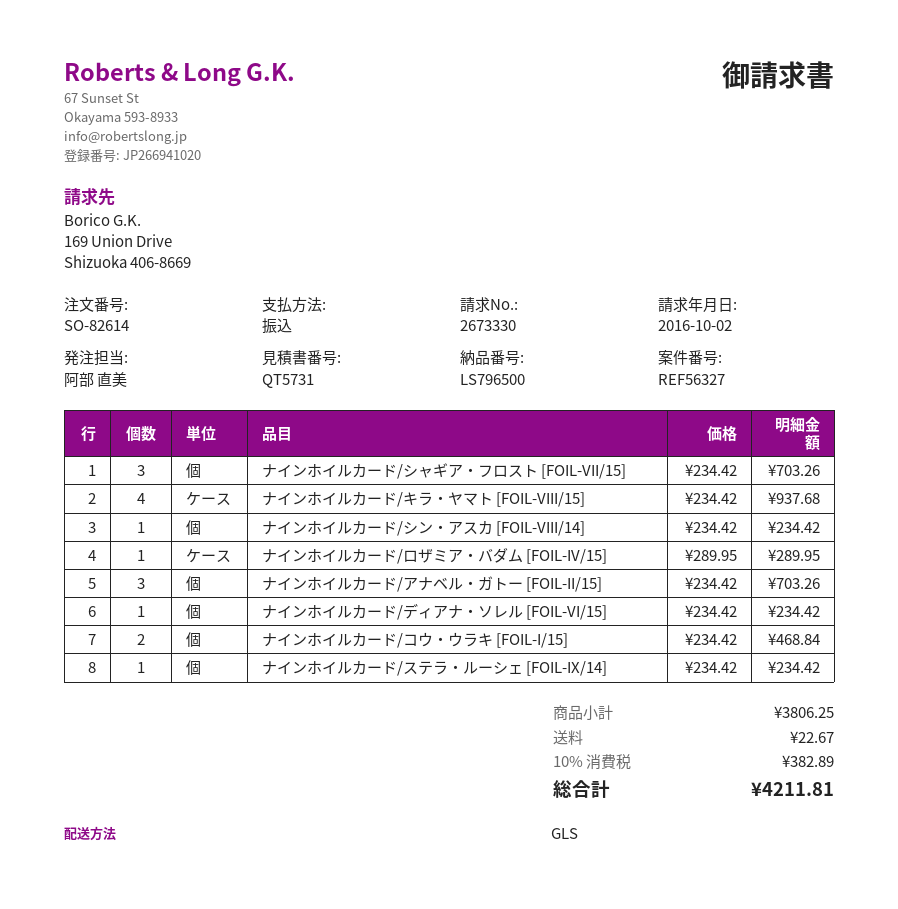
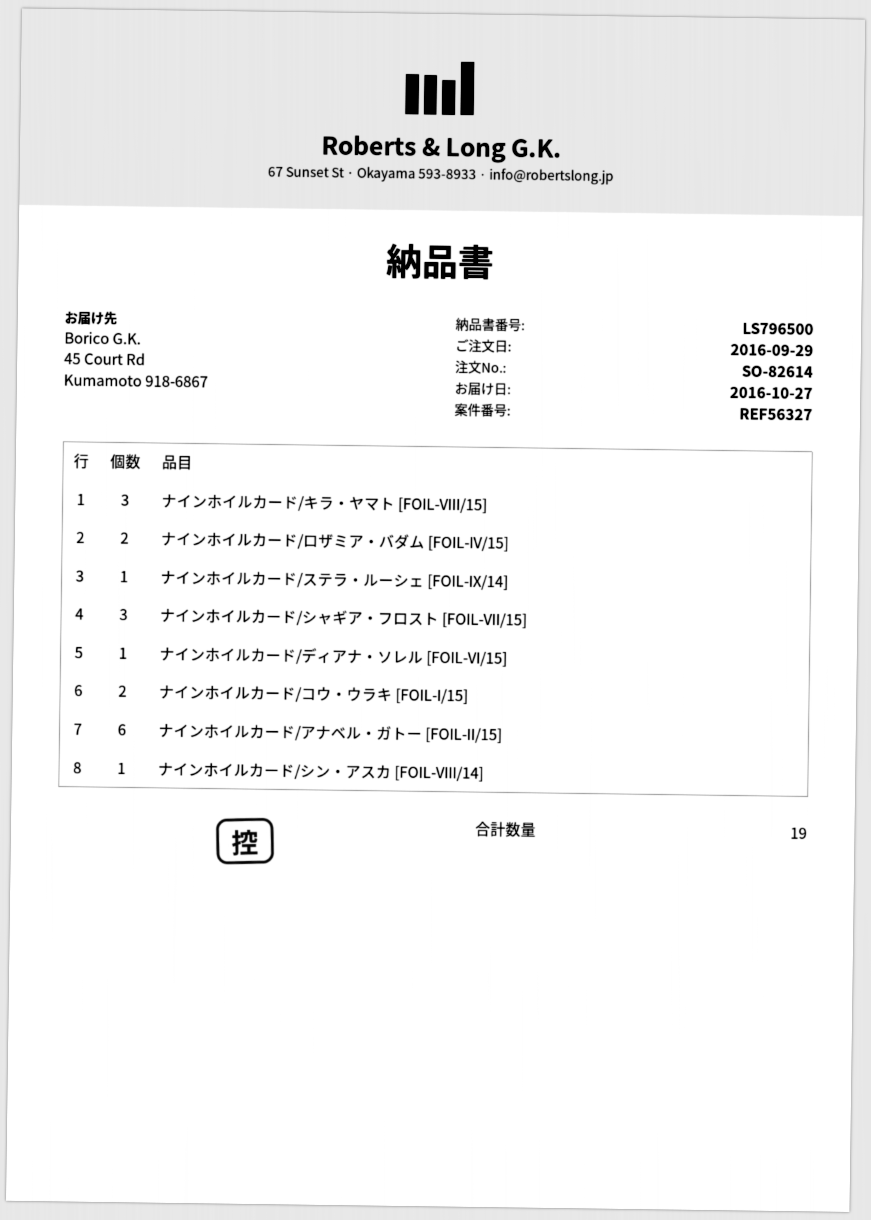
ナインホイルカード/キラ・ヤマト [FOIL-VIII/15]: 4 -> 3
ナインホイルカード/ロザミア・バダム [FOIL-IV/15]: 1 -> 2
ナインホイルカード/アナベル・ガトー [FOIL-II/15]: 3 -> 6

